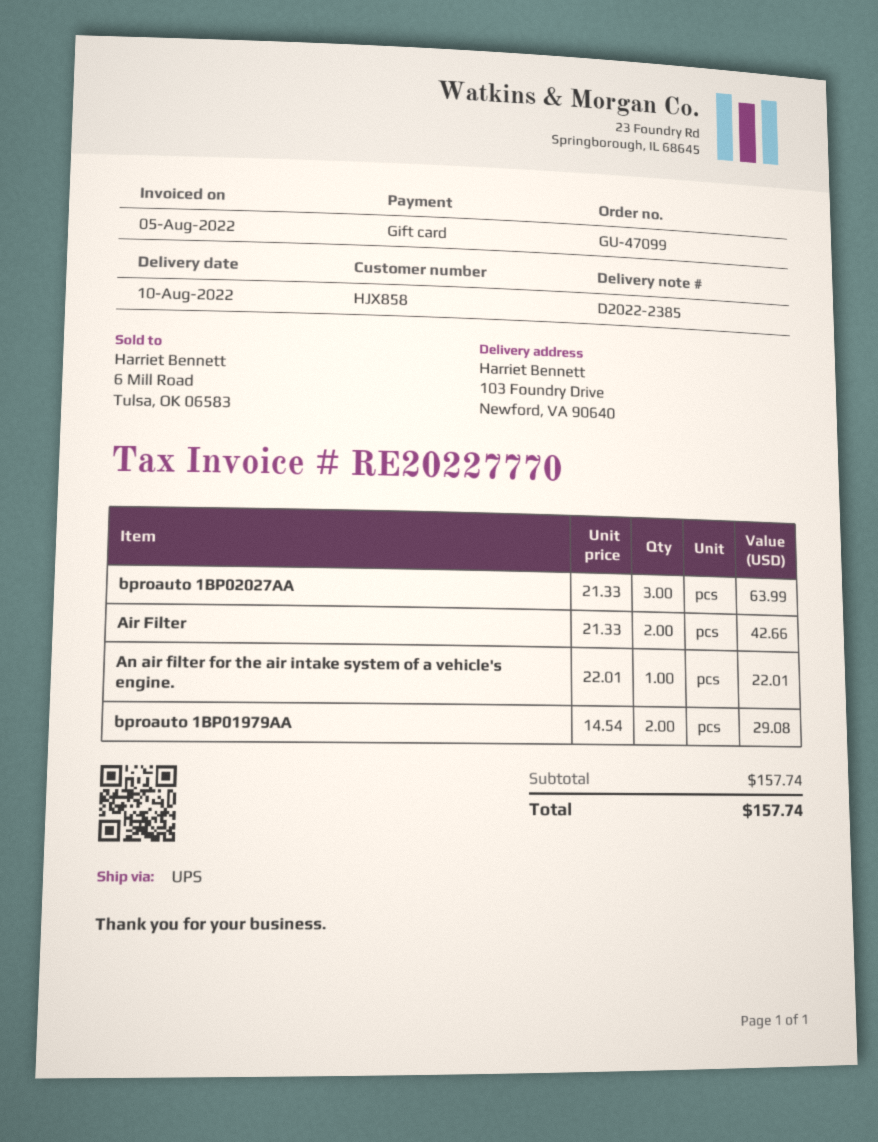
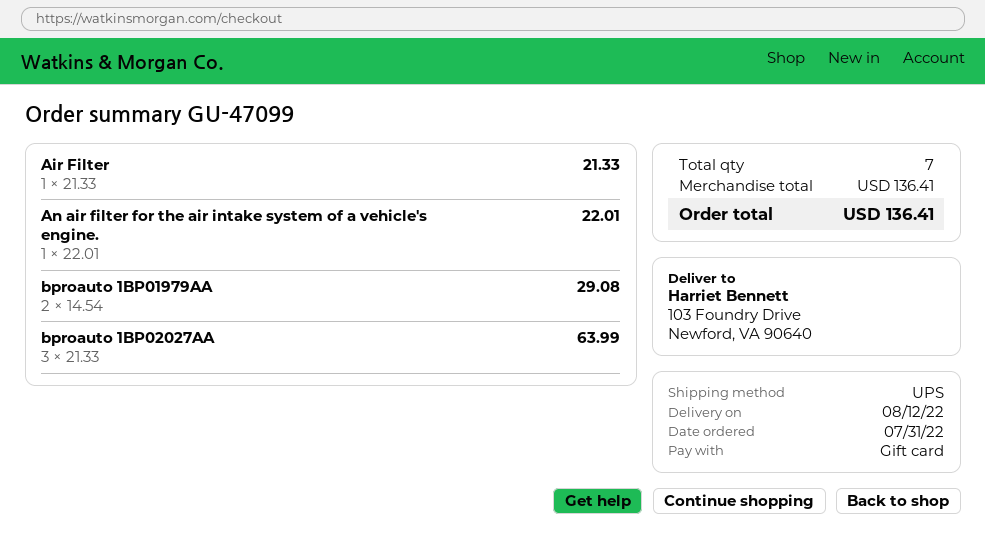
delivery date: 2022-08-10 -> 2022-08-12
Air Filter: 2 x 21.33 = 42.66 -> 1 x 21.33 = 21.33
subtotal: 157.74 -> 136.41
total: 157.74 -> 136.41

